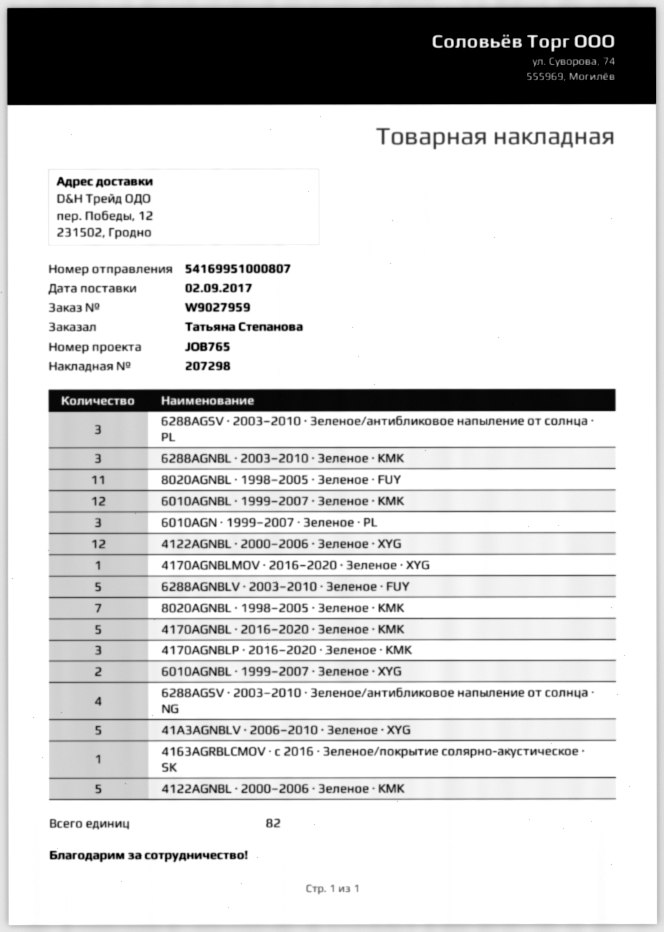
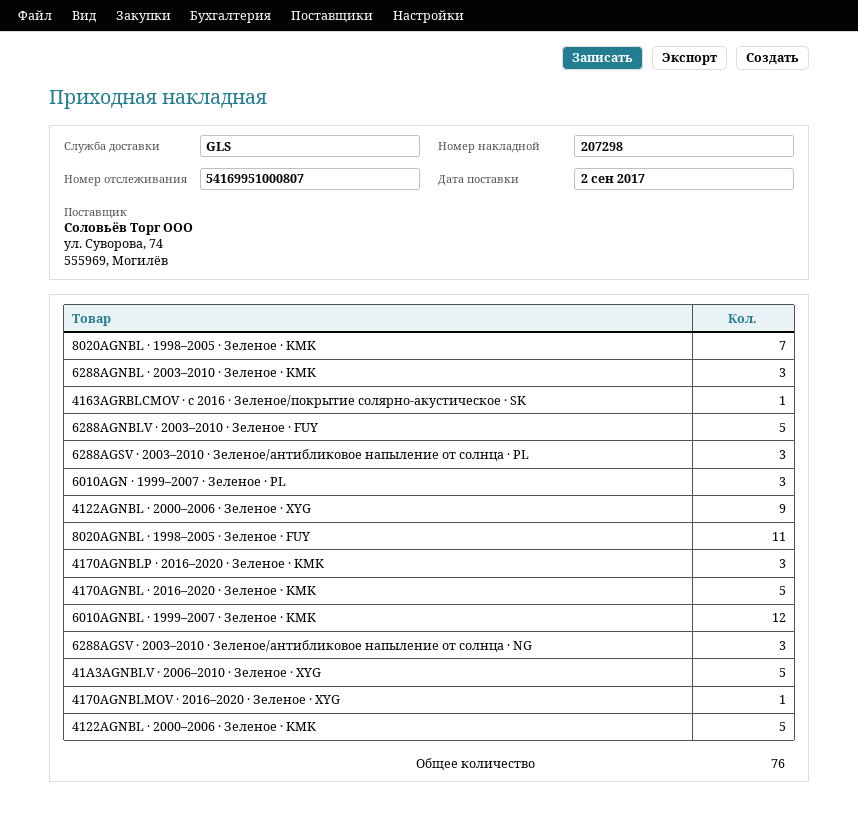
4122AGNBL · 2000–2006 · Зеленое · XYG: 12 -> 9
6010AGNBL · 1999–2007 · Зеленое · XYG: 2 -> none
6288AGSV · 2003–2010 · Зеленое/антибликовое напыление от солнца · NG: 4 -> 3
total quantity: 82 -> 76

